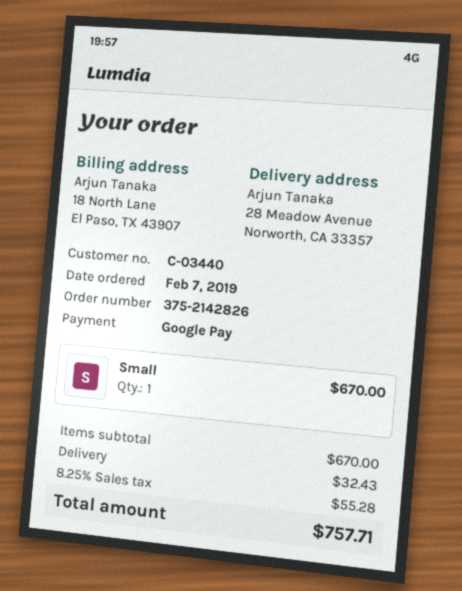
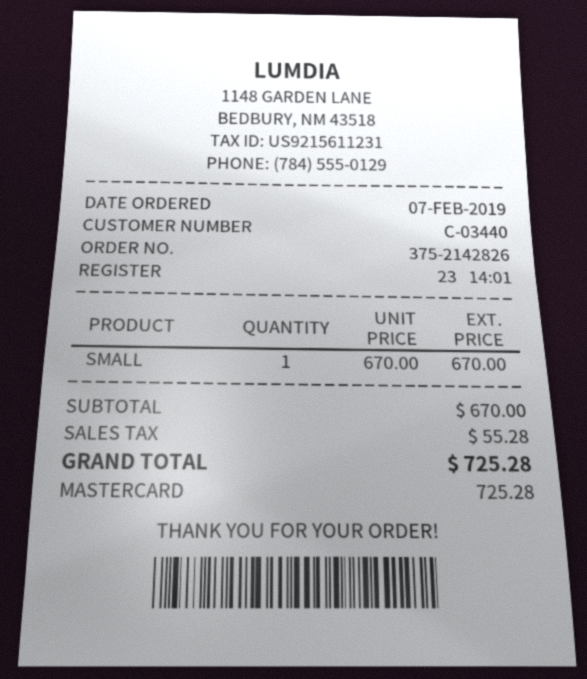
payment method: Google Pay -> Mastercard
shipping: 32.43 -> none
total: 757.71 -> 725.28

